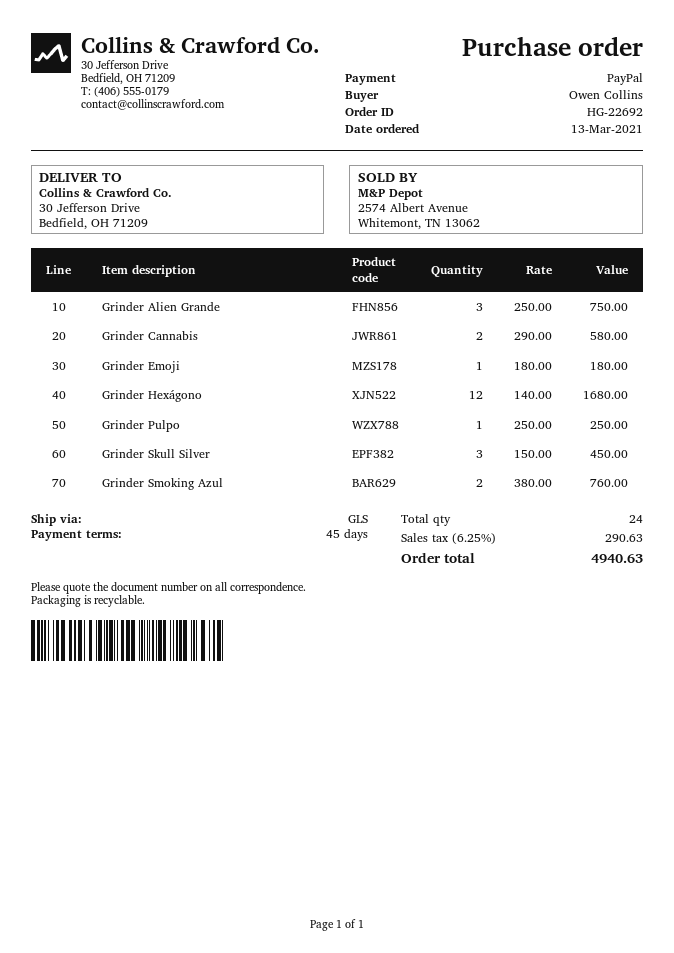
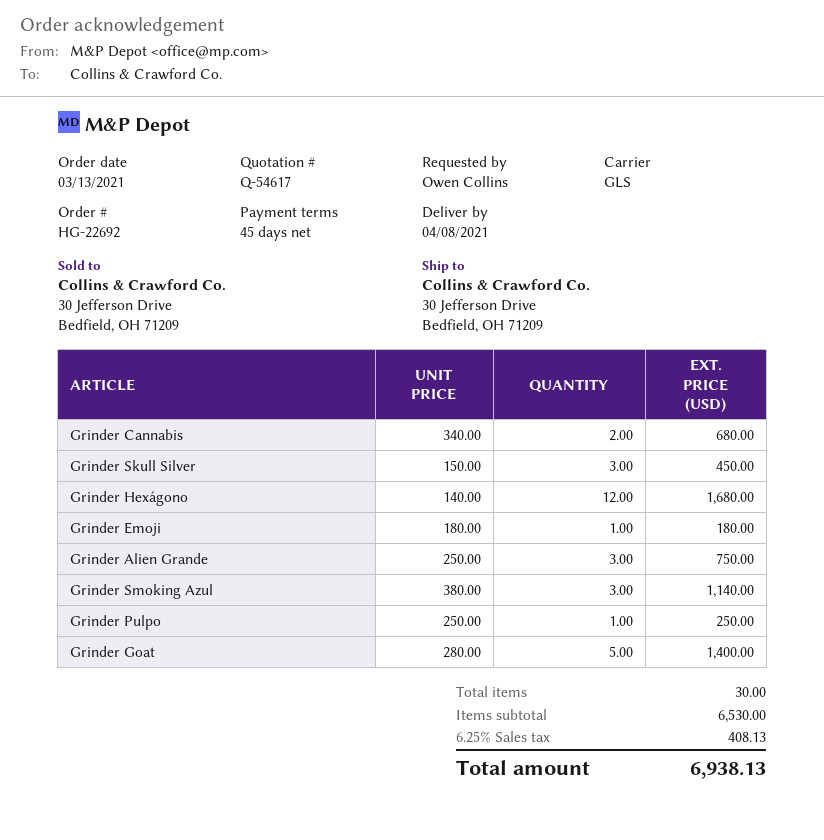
Grinder Cannabis: 2 x 290.00 = 580.00 -> 2 x 340.00 = 680.00
Grinder Smoking Azul: 2 x 380.00 = 760.00 -> 3 x 380.00 = 1140.00
Grinder Goat: none -> 5 x 280.00 = 1400.00
total quantity: 24 -> 30
tax: 6.25% = 290.63 -> 6.25% = 408.13
total: 4940.63 -> 6938.13

